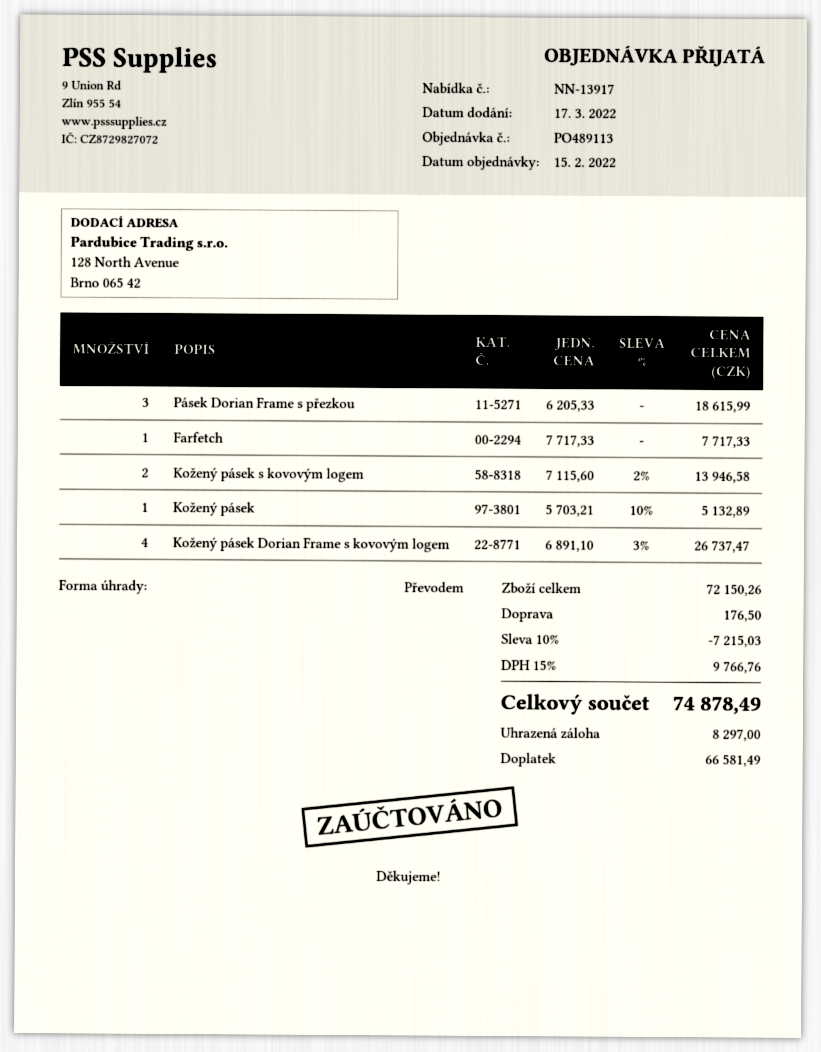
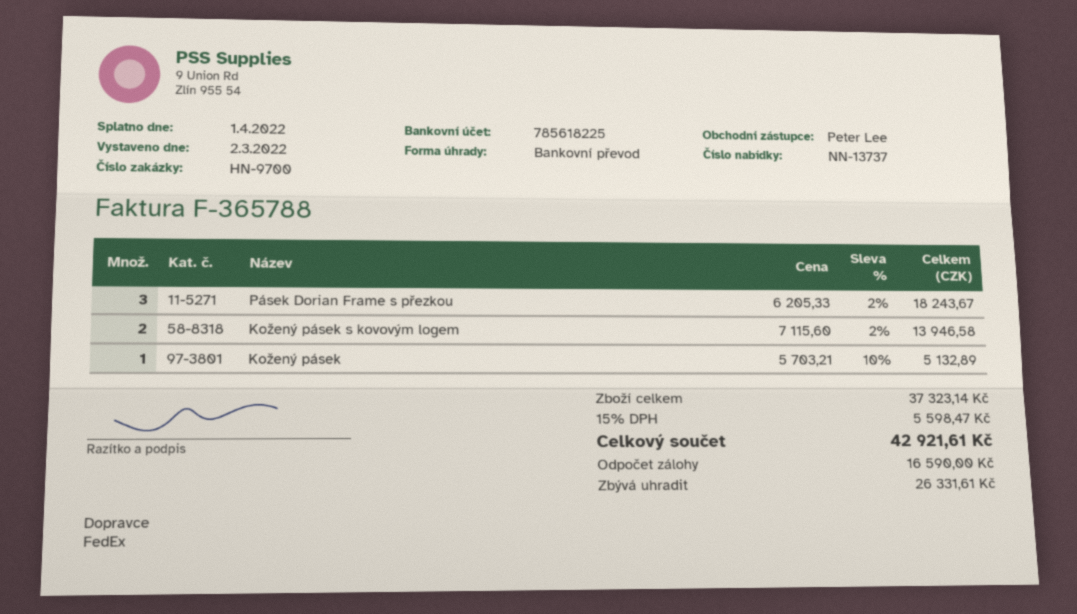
quote number: NN-13917 -> NN-13737
Pásek Dorian Frame s přezkou: 3 x 6205.33 = 18615.99 -> 3 x 6205.33 - 2% = 18243.67
Farfetch: 1 x 7717.33 = 7717.33 -> none
Kožený pásek Dorian Frame s kovovým logem: 4 x 6891.10 - 3% = 26737.47 -> none
subtotal: 72150.26 -> 37323.14
discount: 10% = 7215.03 -> none
shipping: 176.50 -> none
tax: 15% = 9766.76 -> 15% = 5598.47
total: 74878.49 -> 42921.61
deposit: 8297.00 -> 16590.00
balance: 66581.49 -> 26331.61

